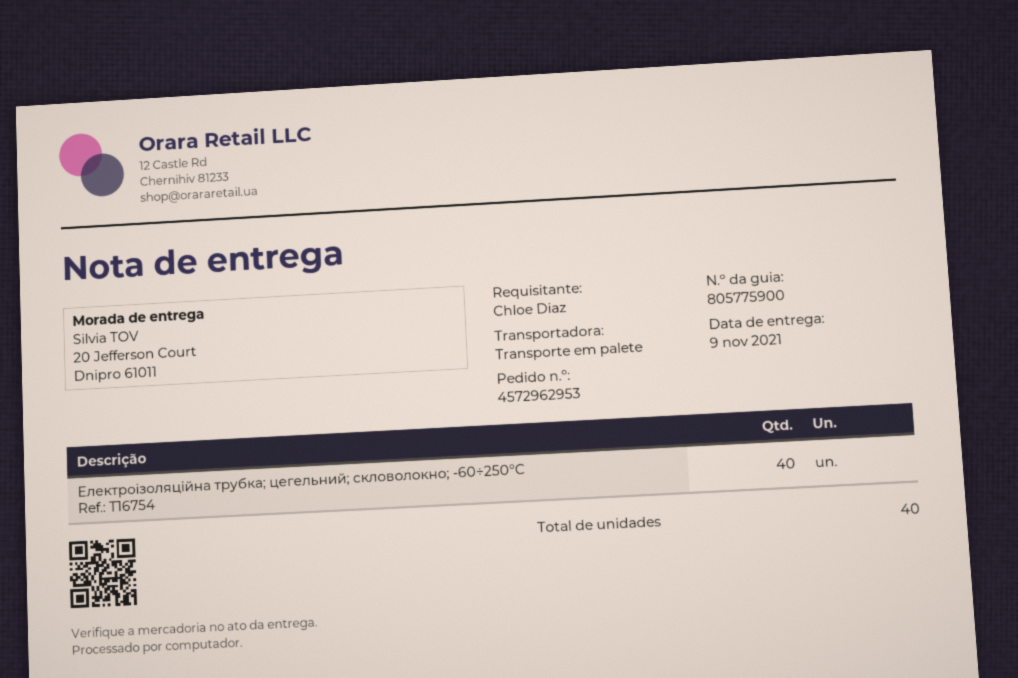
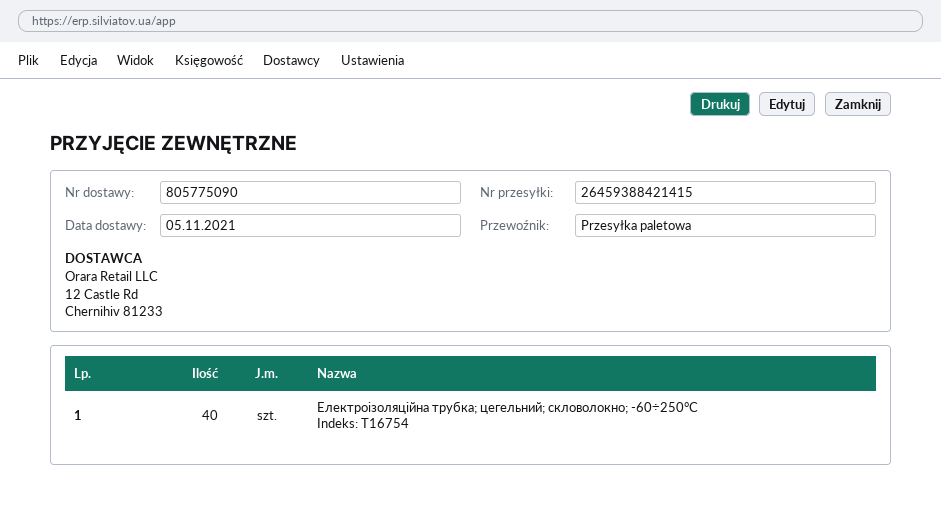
delivery note number: 805775900 -> 805775090
delivery date: 2021-11-09 -> 2021-11-05

